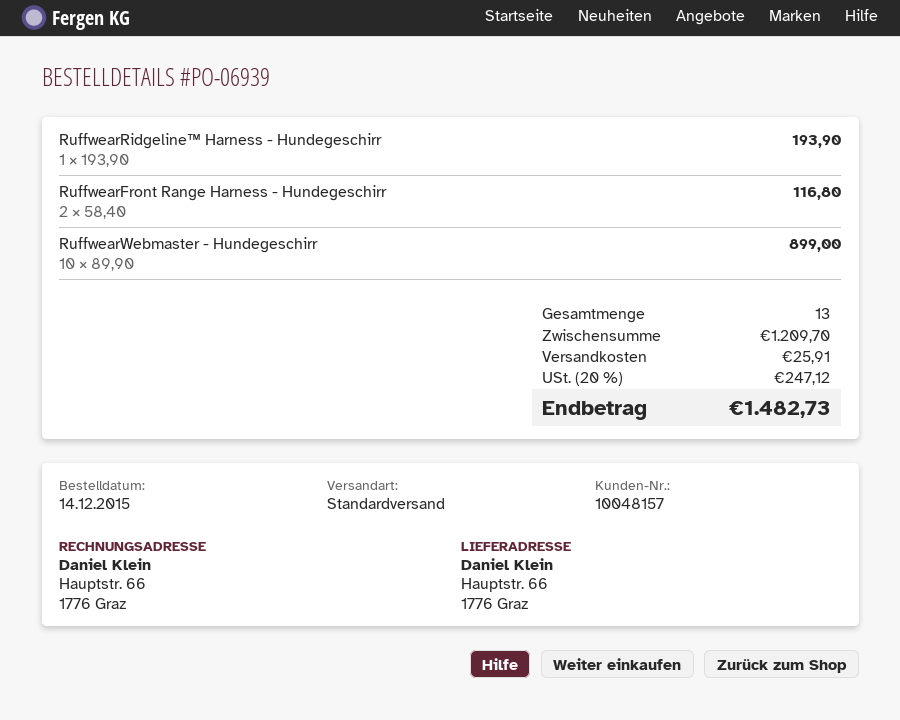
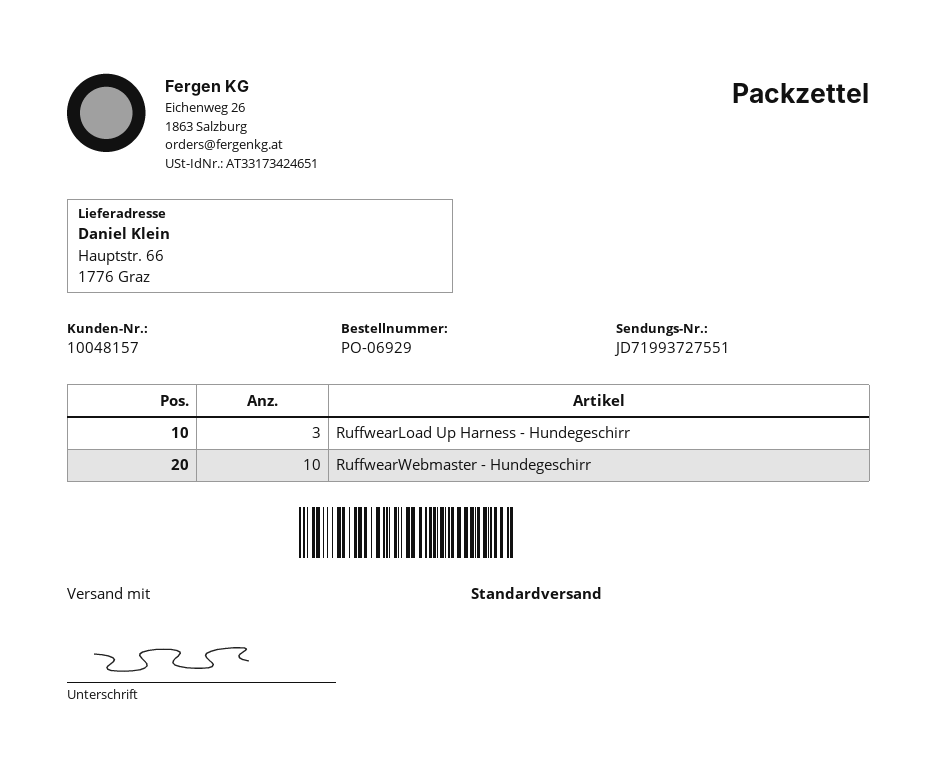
order number: PO-06939 -> PO-06929
RuffwearRidgeline™ Harness - Hundegeschirr: 1 -> none
RuffwearFront Range Harness - Hundegeschirr: 2 -> none
RuffwearLoad Up Harness - Hundegeschirr: none -> 3

